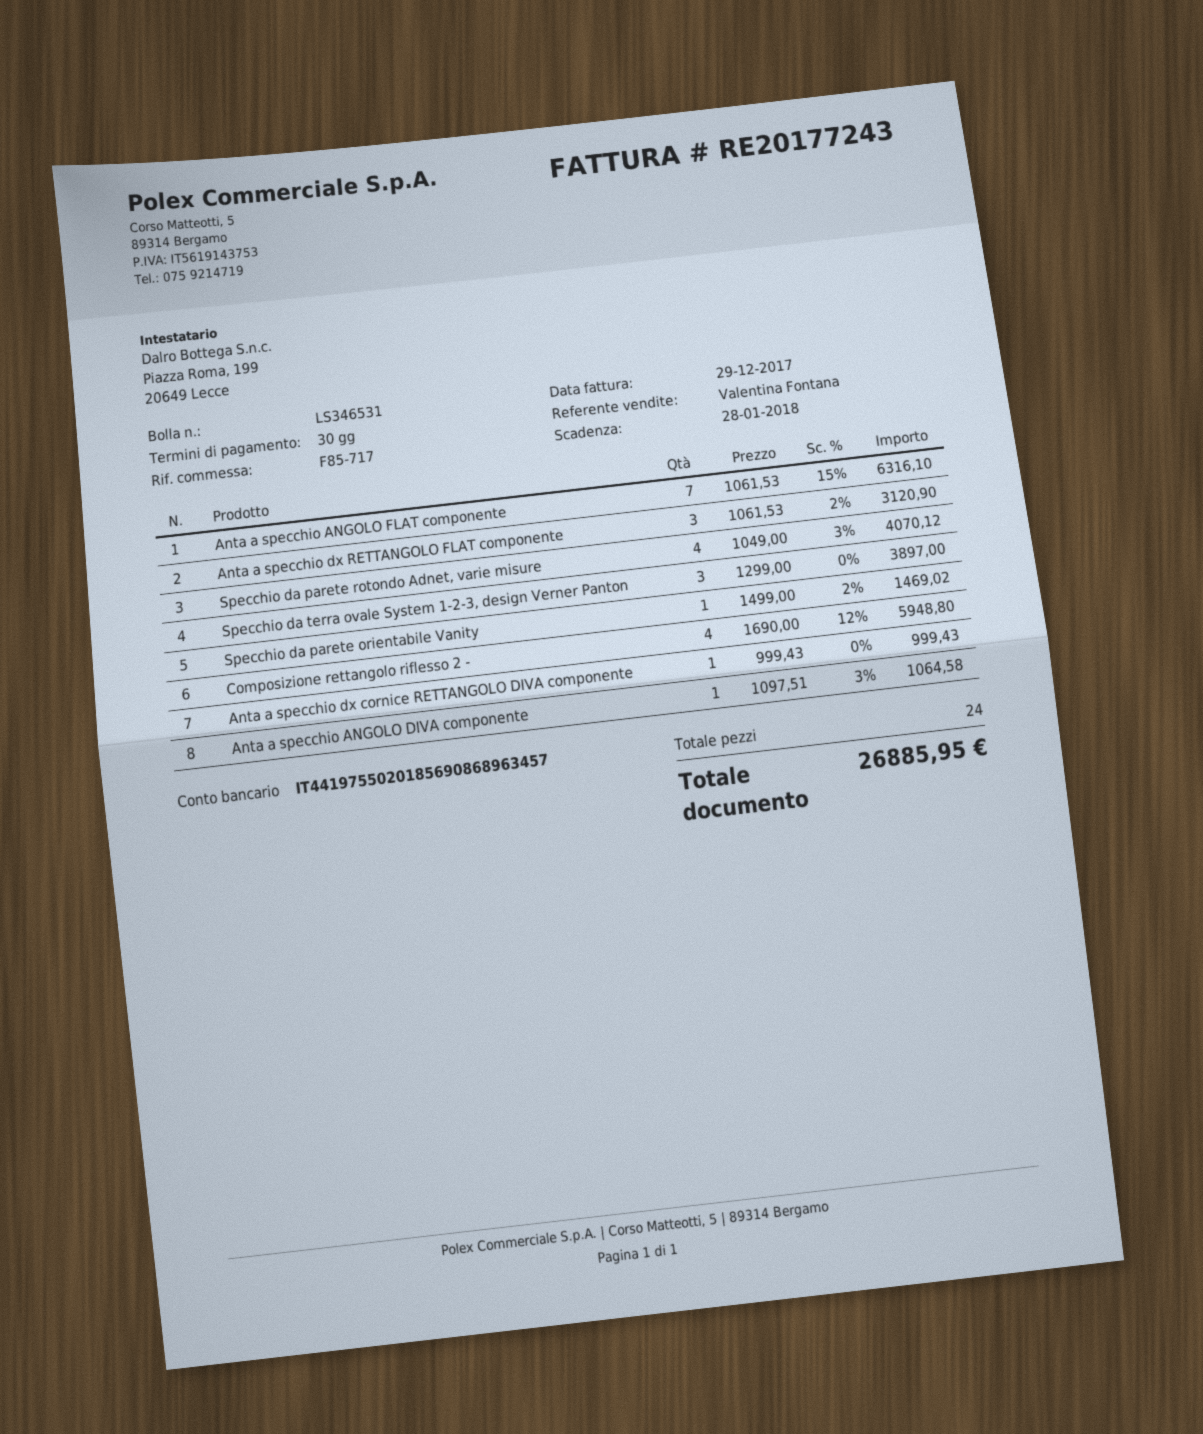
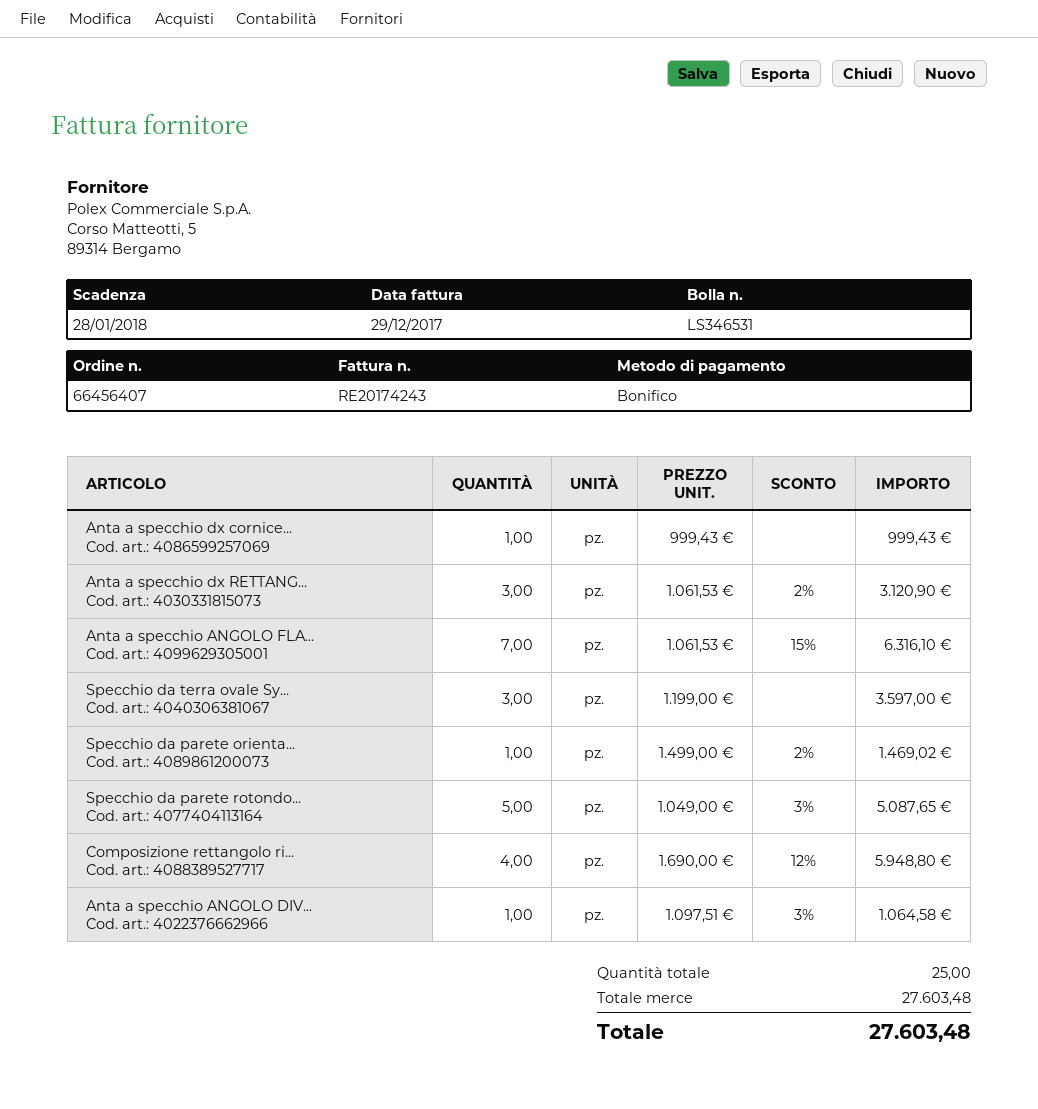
invoice number: RE20177243 -> RE20174243
Specchio da parete rotondo Adnet, varie misure: 4 x 1049.00 - 3% = 4070.12 -> 5 x 1049.00 - 3% = 5087.65
Specchio da terra ovale System 1-2-3, design Verner Panton: 3 x 1299.00 = 3897.00 -> 3 x 1199.00 = 3597.00
total quantity: 24 -> 25
total: 26885.95 -> 27603.48

